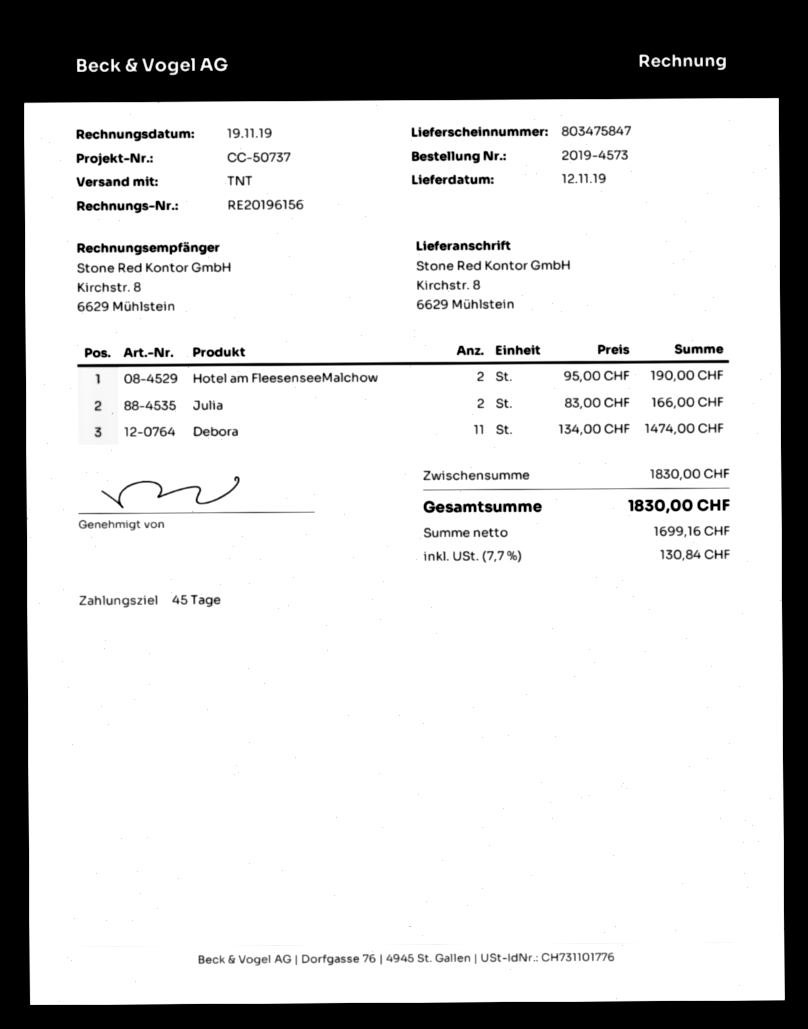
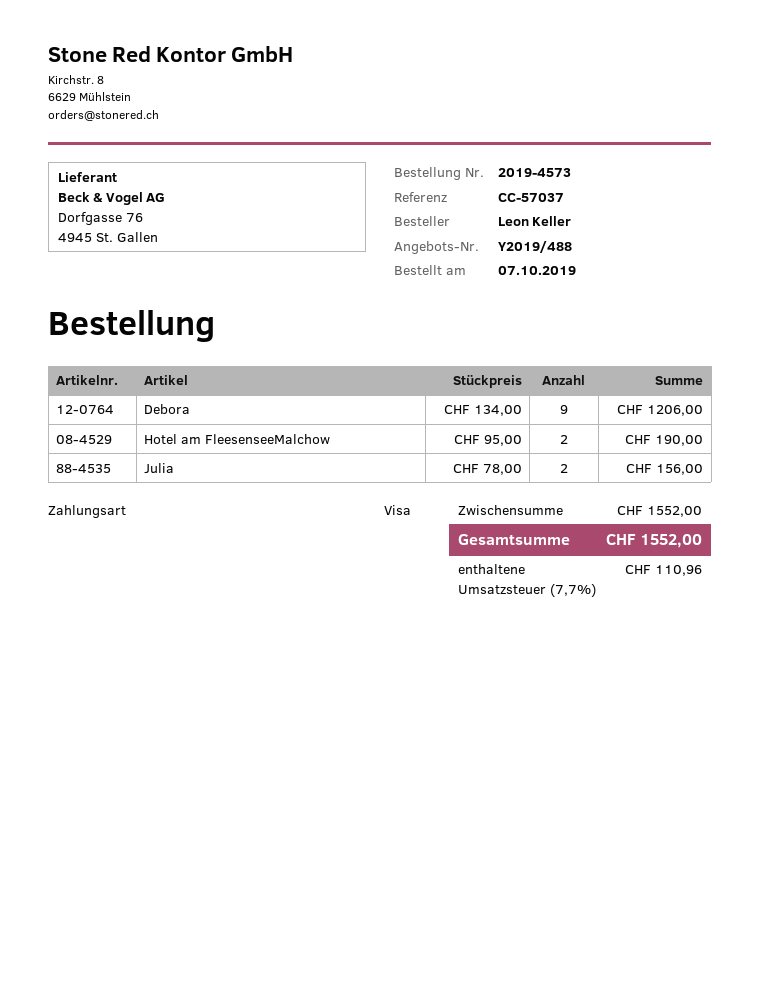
reference: CC-50737 -> CC-57037
Julia: 2 x 83.00 = 166.00 -> 2 x 78.00 = 156.00
Debora: 11 x 134.00 = 1474.00 -> 9 x 134.00 = 1206.00
subtotal: 1830.00 -> 1552.00
tax: 7.7% = 130.84 -> 7.7% = 110.96
total: 1830.00 -> 1552.00

